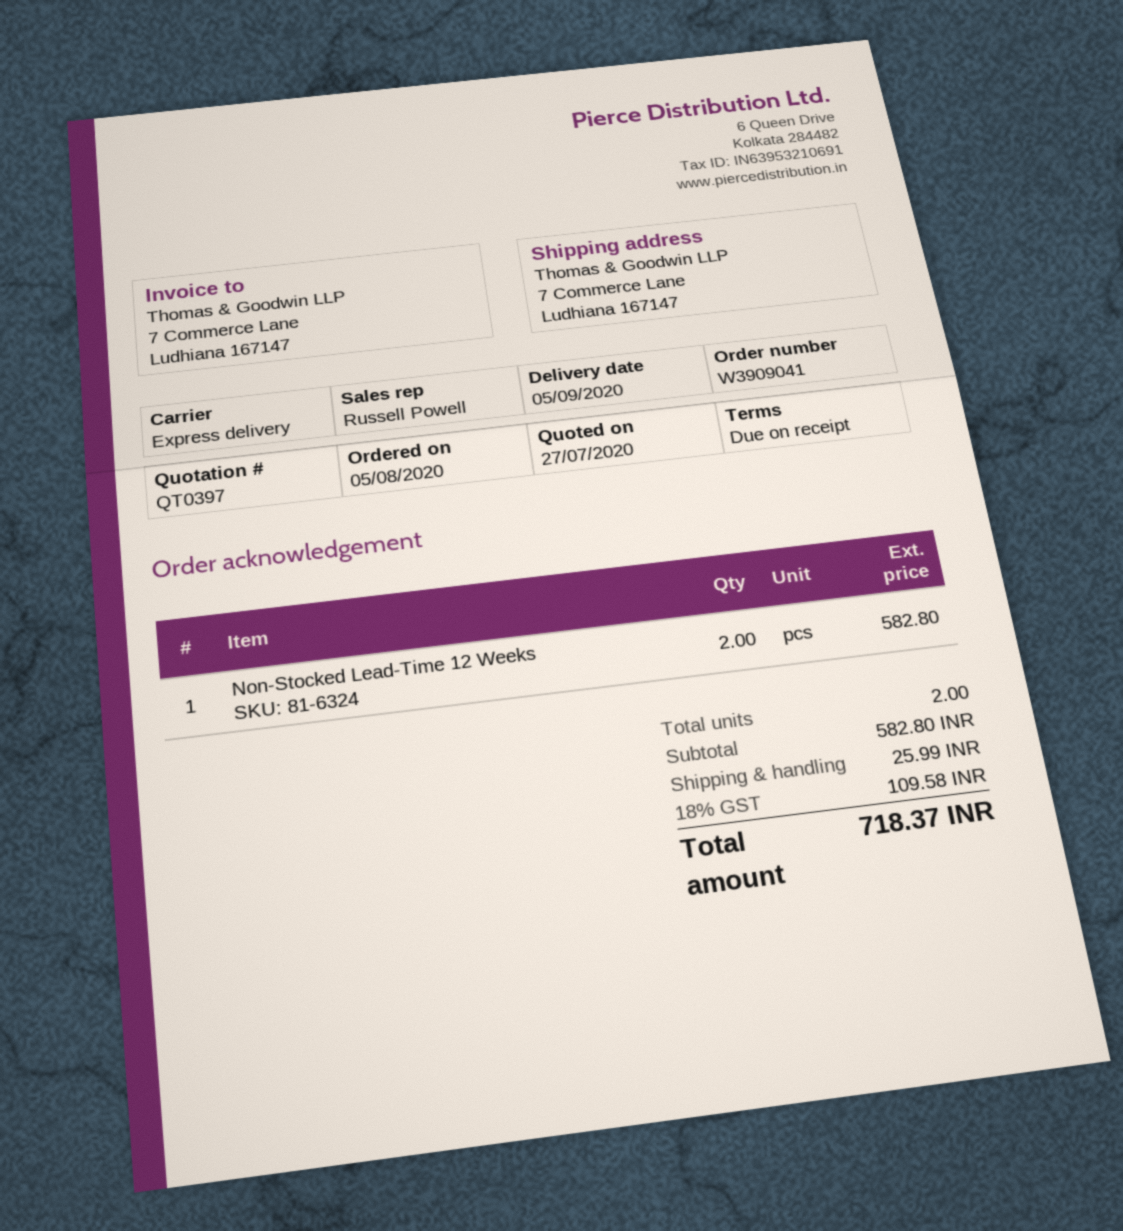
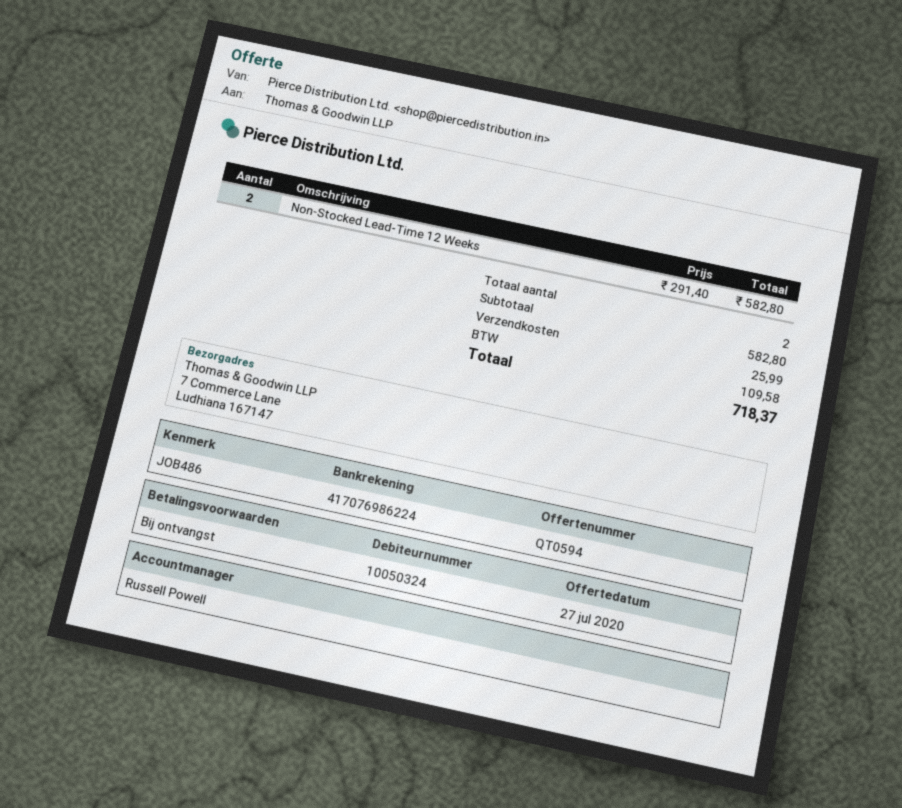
quote number: QT0397 -> QT0594

